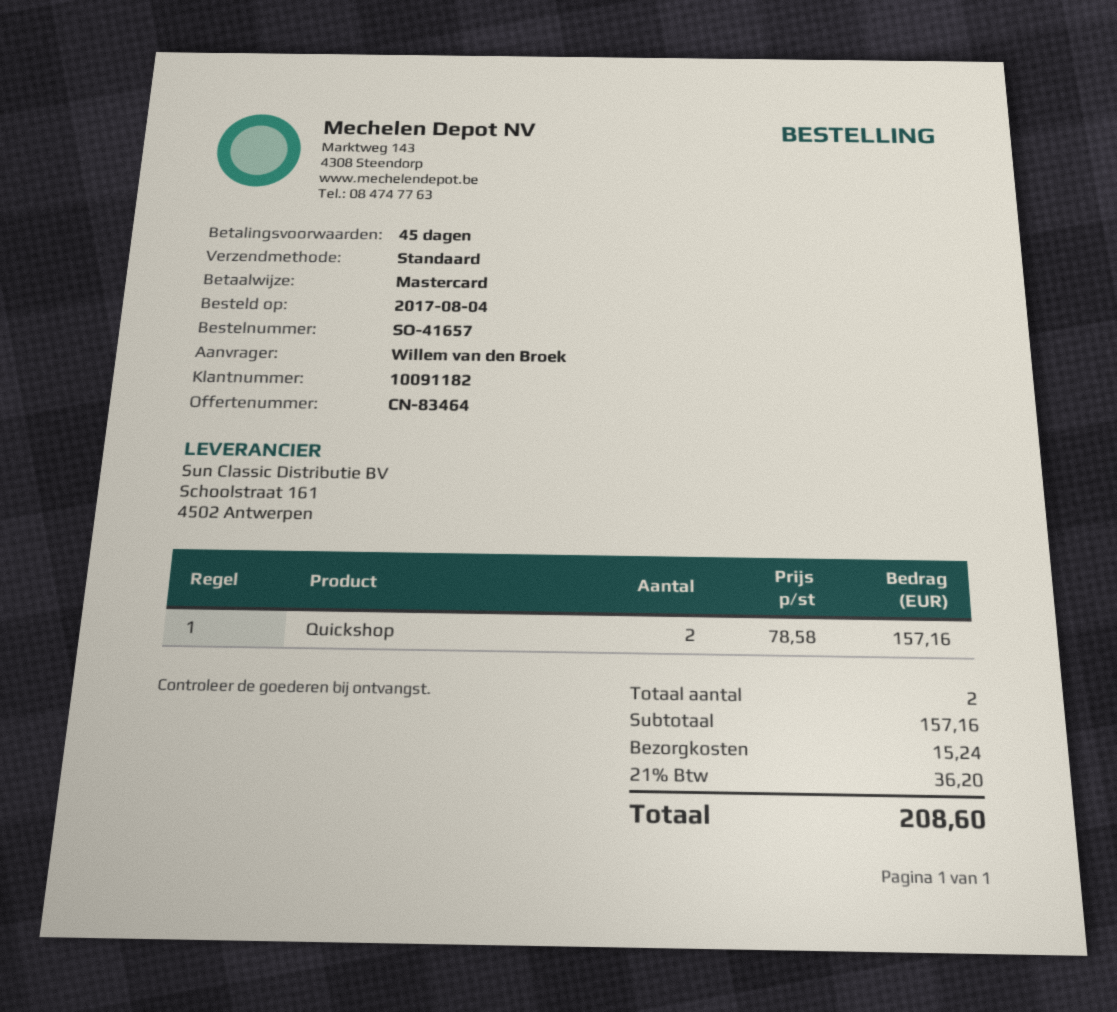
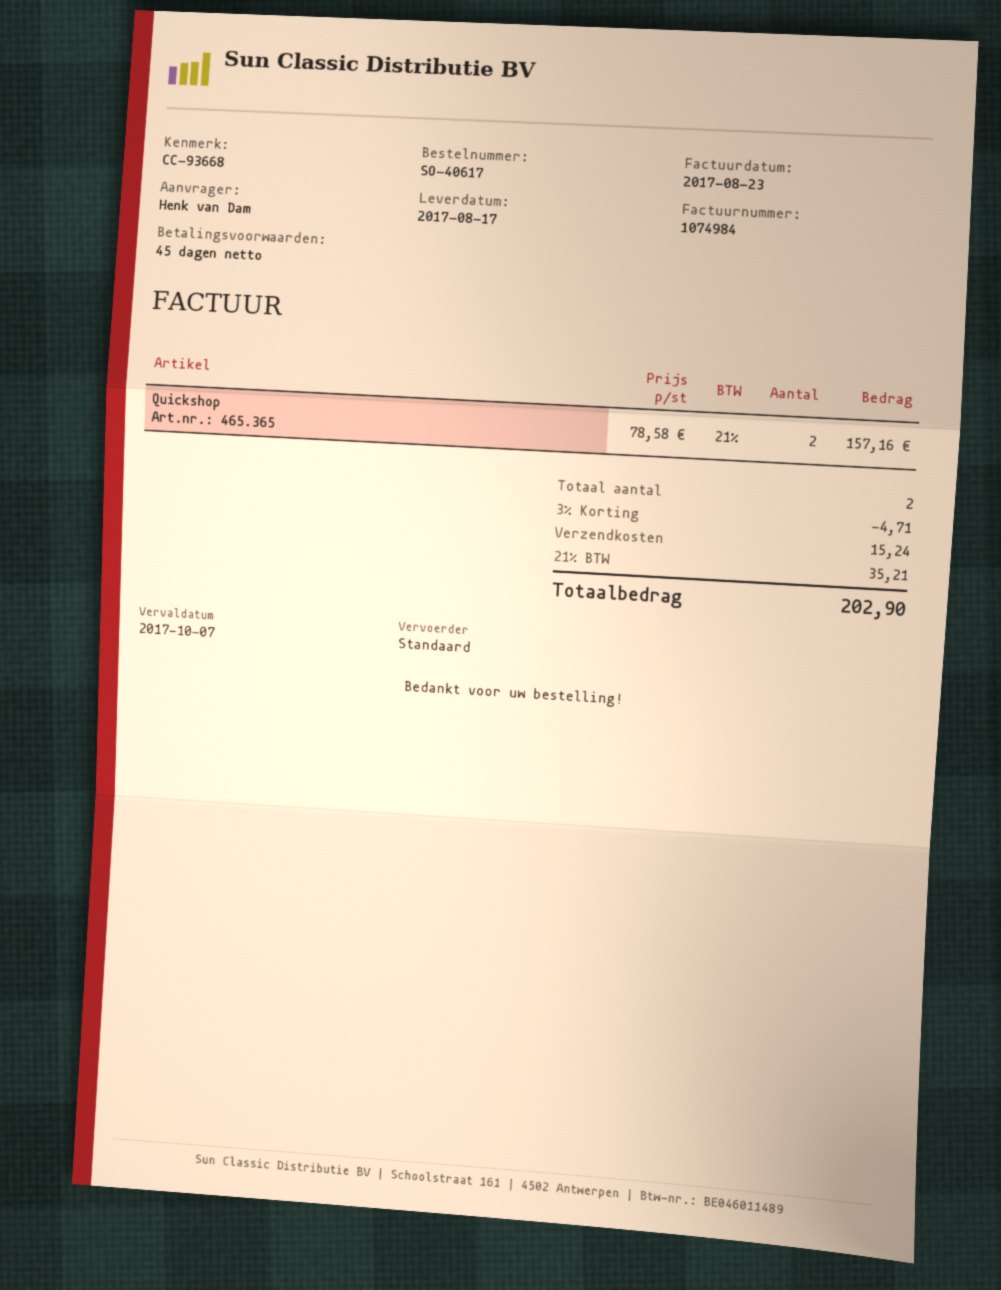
order number: SO-41657 -> SO-40617
ordered by: Willem van den Broek -> Henk van Dam
discount: none -> 3% = 4.71
tax: 21% = 36.20 -> 21% = 35.21
total: 208.60 -> 202.90

